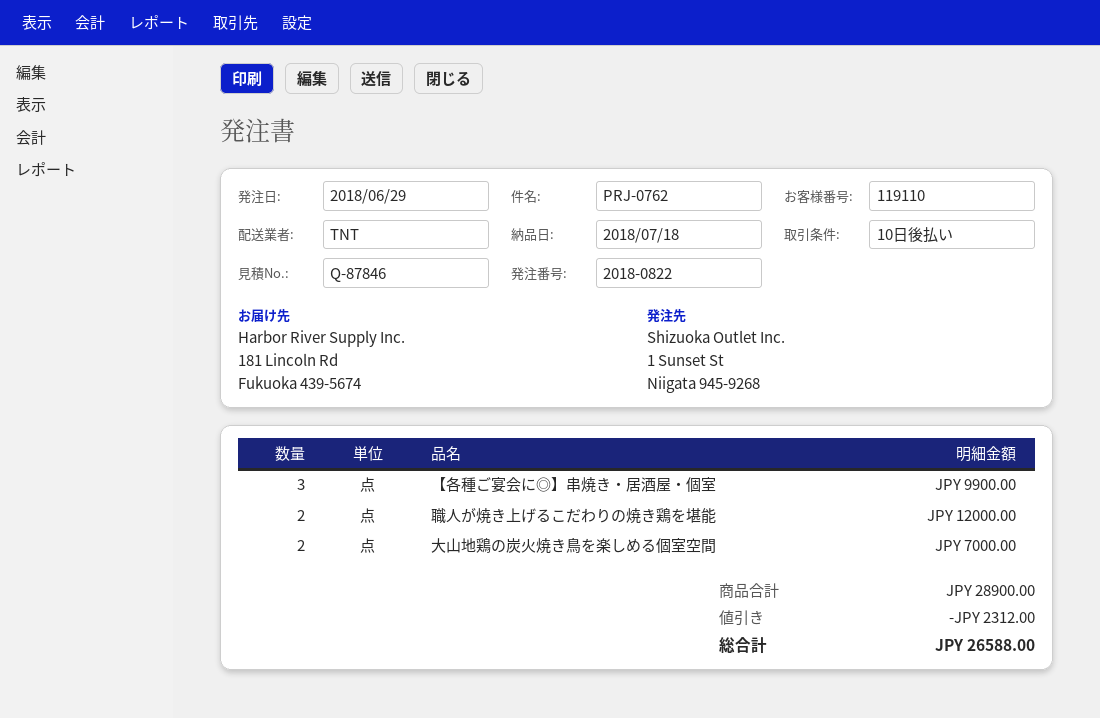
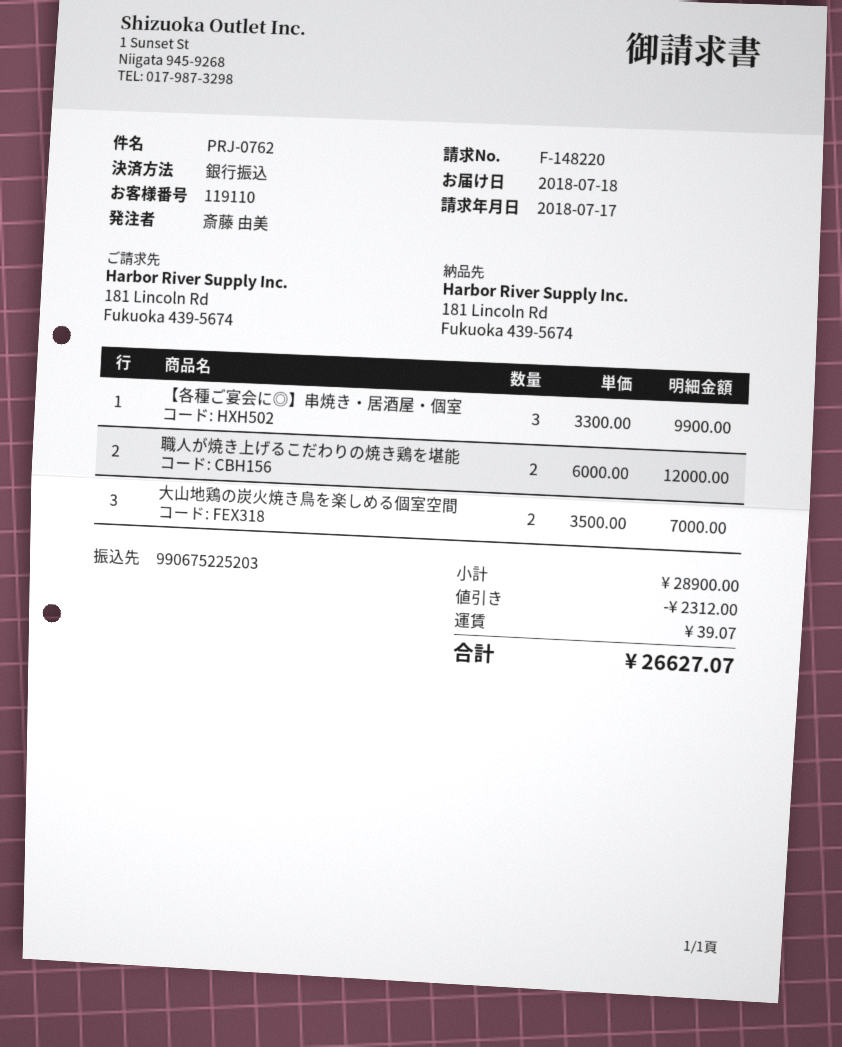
shipping: none -> 39.07
total: 26588.00 -> 26627.07

